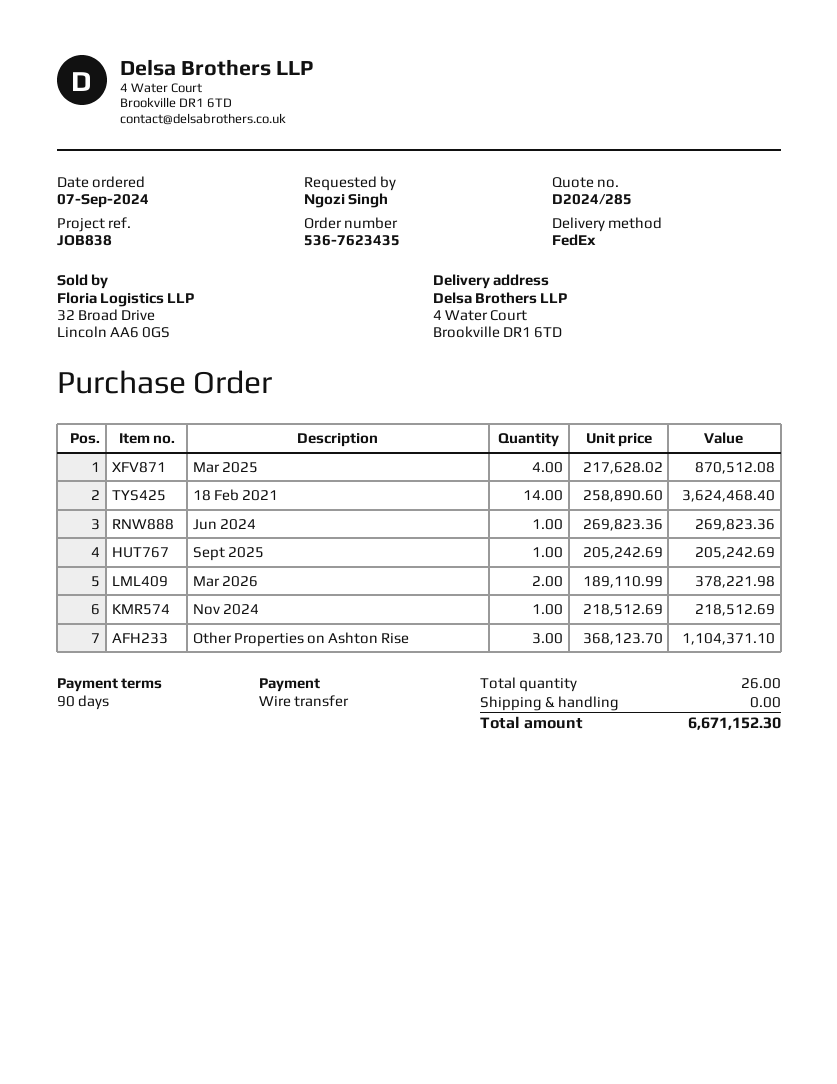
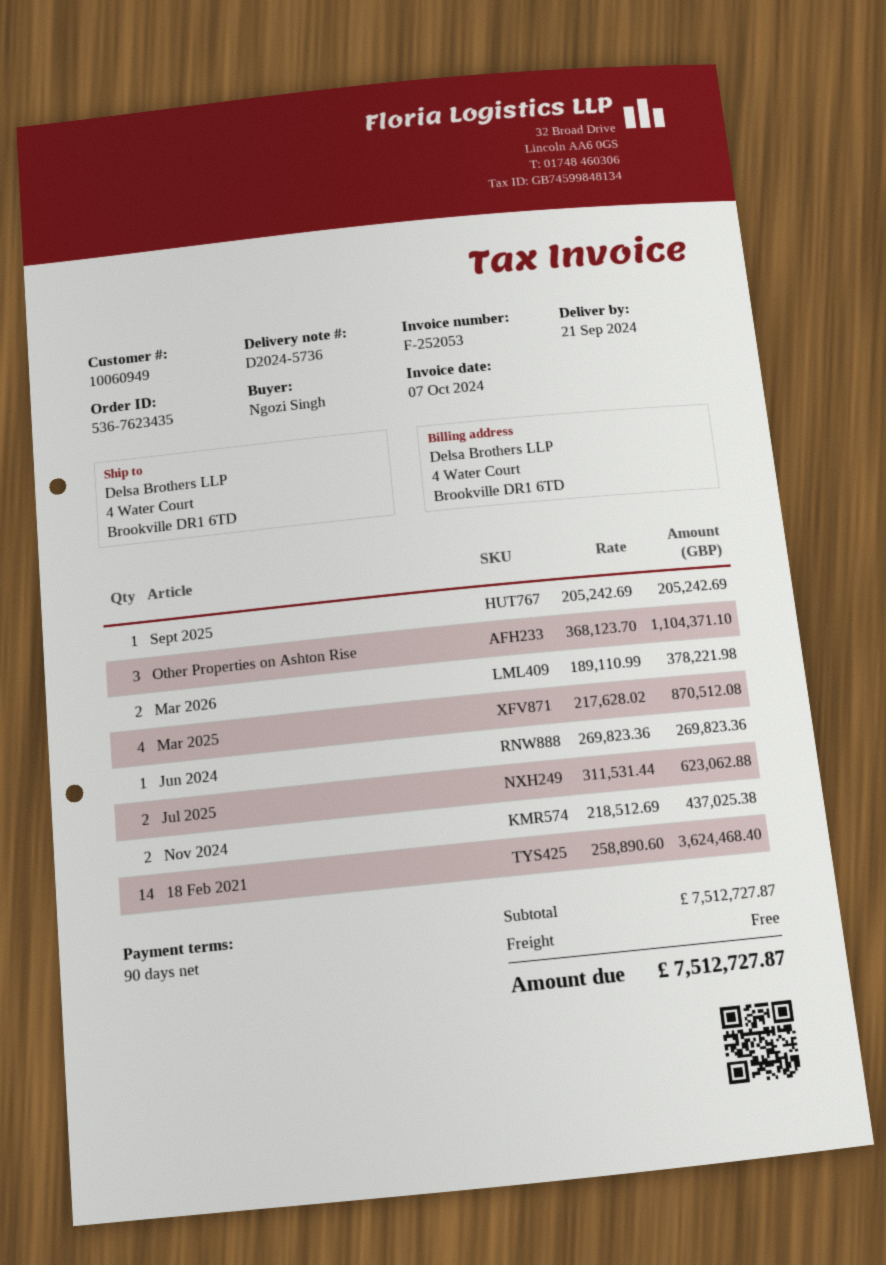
Nov 2024: 1 x 218512.69 = 218512.69 -> 2 x 218512.69 = 437025.38
Jul 2025: none -> 2 x 311531.44 = 623062.88
total: 6671152.30 -> 7512727.87

